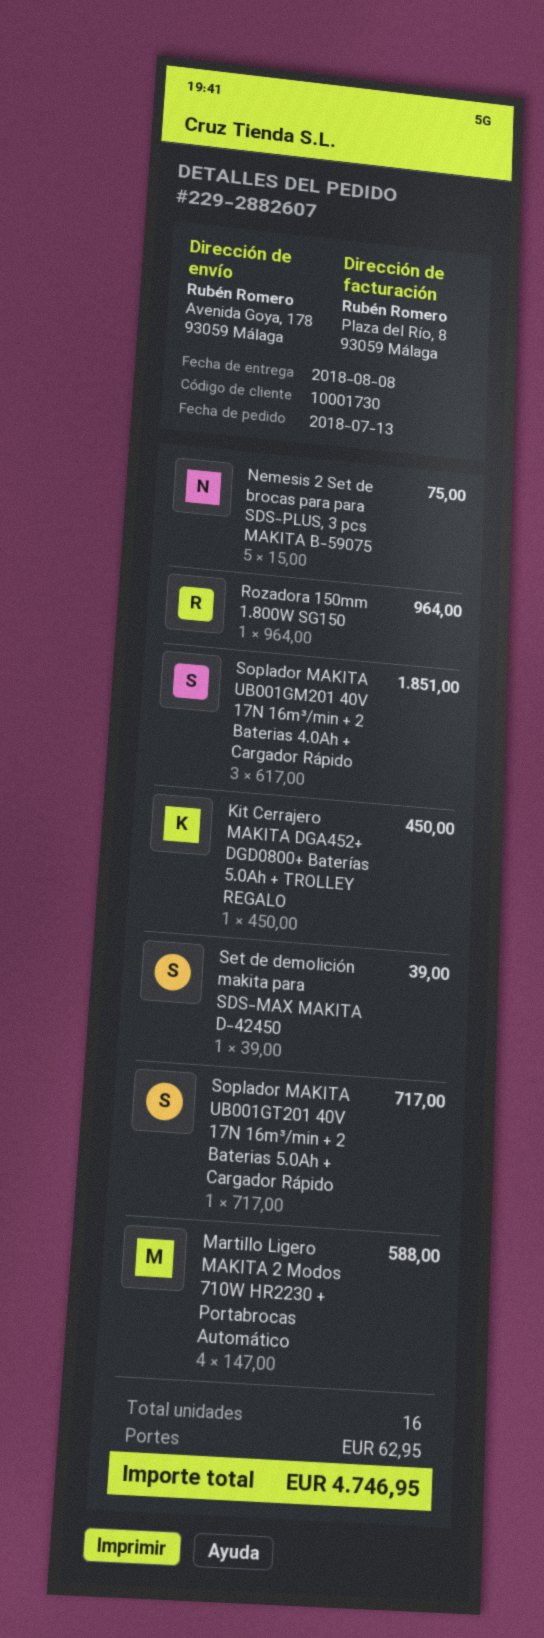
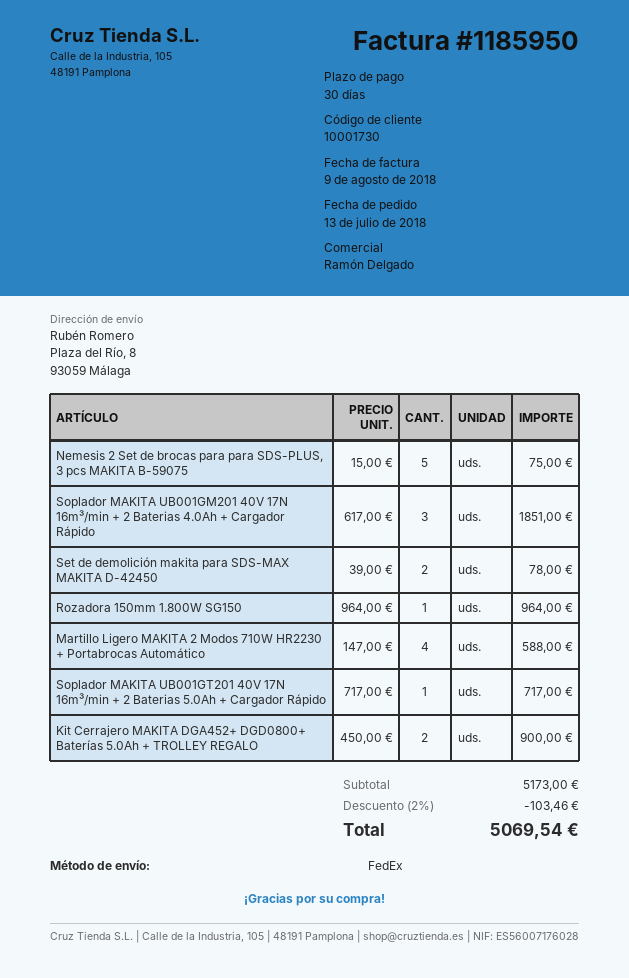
ship to: Avenida Goya, 178, 93059 Málaga -> Plaza del Río, 8, 93059 Málaga
Kit Cerrajero MAKITA DGA452+ DGD0800+ Baterías 5.0Ah + TROLLEY REGALO: 1 x 450.00 = 450.00 -> 2 x 450.00 = 900.00
Set de demolición makita para SDS-MAX MAKITA D-42450: 1 x 39.00 = 39.00 -> 2 x 39.00 = 78.00
discount: none -> 2% = 103.46
shipping: 62.95 -> none
total: 4746.95 -> 5069.54

